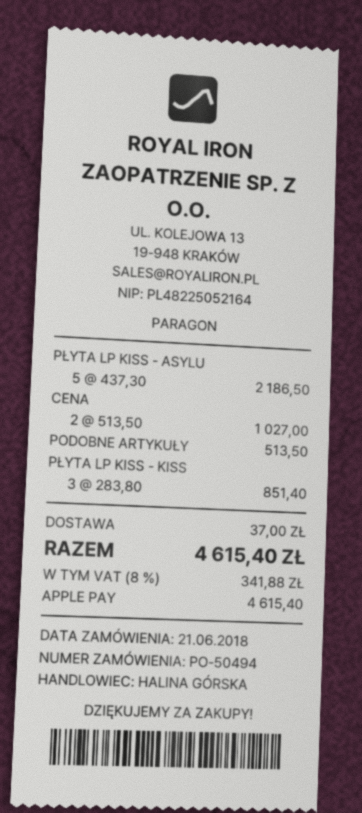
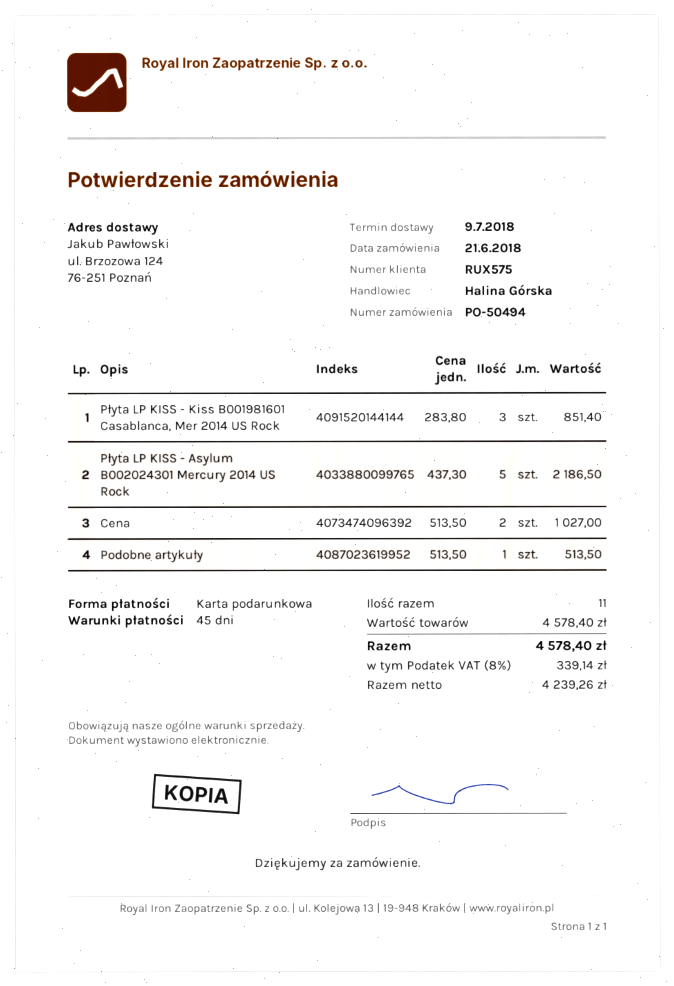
payment method: Apple Pay -> gift card
shipping: 37.00 -> none
tax: 8% = 341.88 -> 8% = 339.14
total: 4615.40 -> 4578.40

